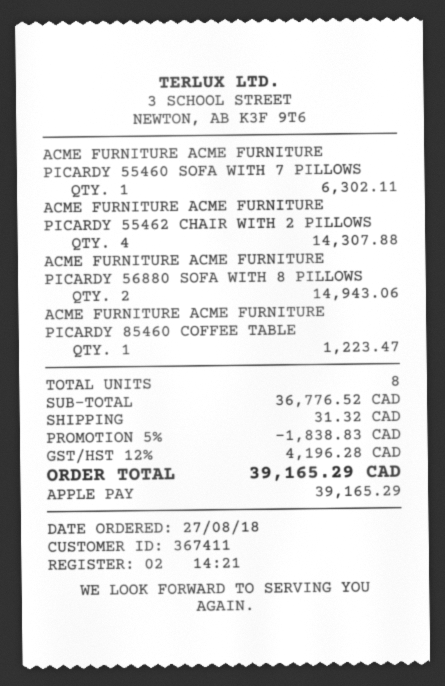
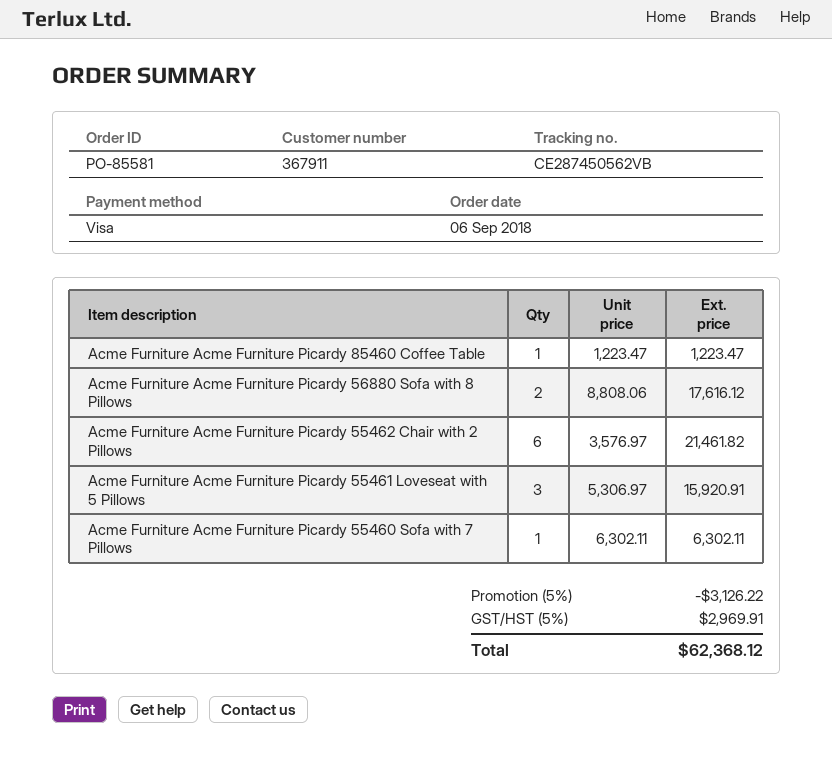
order date: 2018-08-27 -> 2018-09-06
customer number: 367411 -> 367911
payment method: Apple Pay -> Visa
ACME FURNITURE ACME FURNITURE PICARDY 55462 CHAIR WITH 2 PILLOWS: 4 for 14307.88 -> 6 for 21461.82
ACME FURNITURE ACME FURNITURE PICARDY 56880 SOFA WITH 8 PILLOWS: 2 for 14943.06 -> 2 for 17616.12
Acme Furniture Acme Furniture Picardy 55461 Loveseat with 5 Pillows: none -> 3 for 15920.91
discount: 5% = 1838.83 -> 5% = 3126.22
shipping: 31.32 -> none
tax: 12% = 4196.28 -> 5% = 2969.91
total: 39165.29 -> 62368.12

